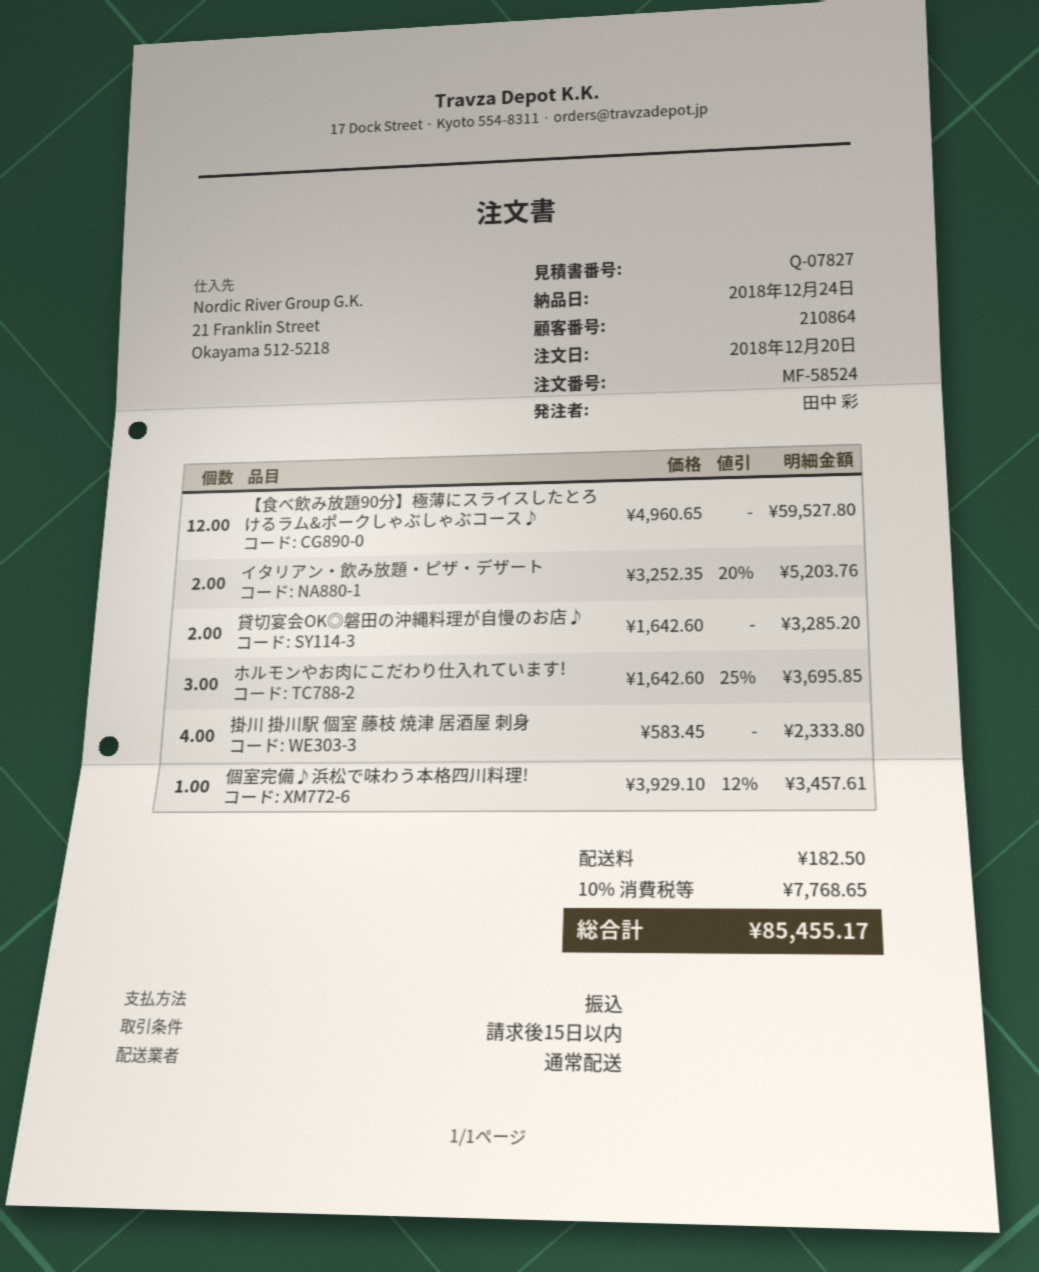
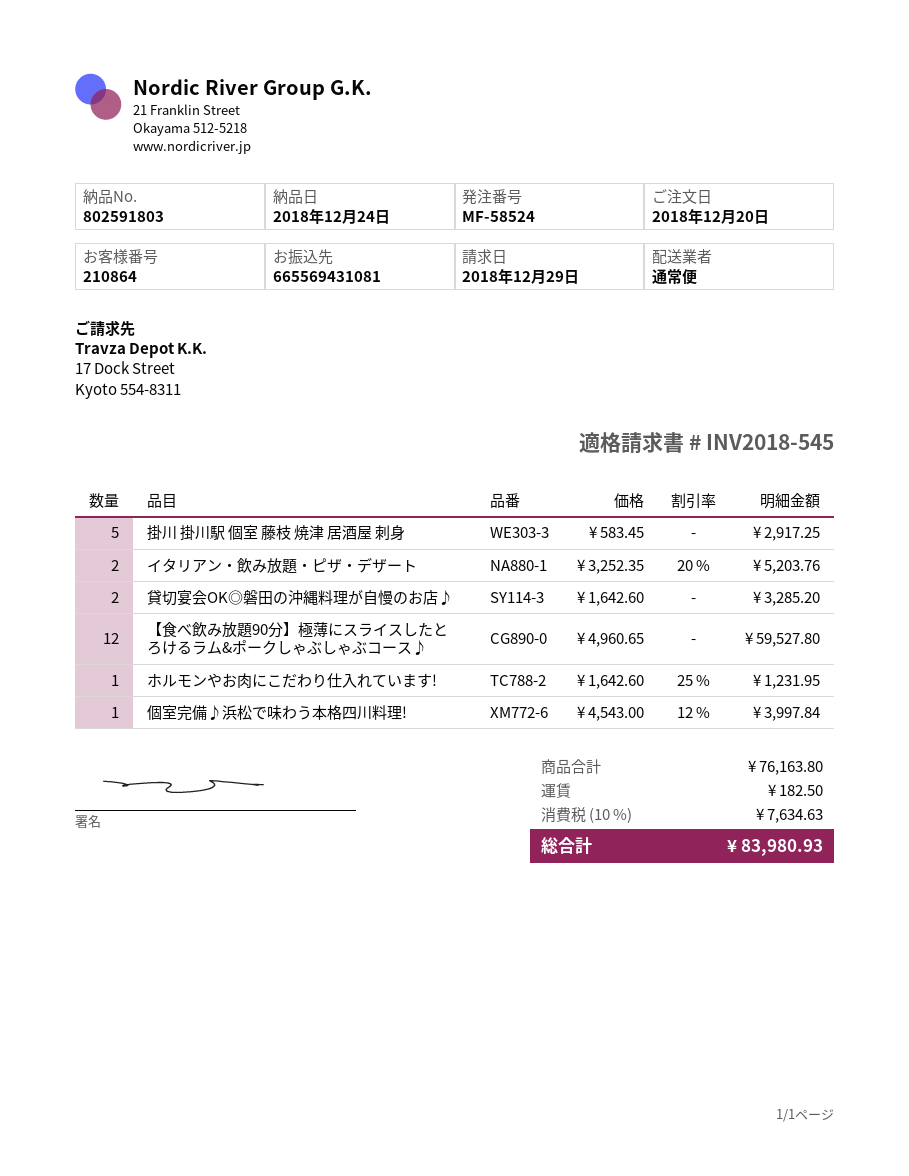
ホルモンやお肉にこだわり仕入れています!: 3 x 1642.60 - 25% = 3695.85 -> 1 x 1642.60 - 25% = 1231.95
掛川 掛川駅 個室 藤枝 焼津 居酒屋 刺身: 4 x 583.45 = 2333.80 -> 5 x 583.45 = 2917.25
個室完備♪浜松で味わう本格四川料理!: 1 x 3929.10 - 12% = 3457.61 -> 1 x 4543.00 - 12% = 3997.84
tax: 10% = 7768.65 -> 10% = 7634.63
total: 85455.17 -> 83980.93

